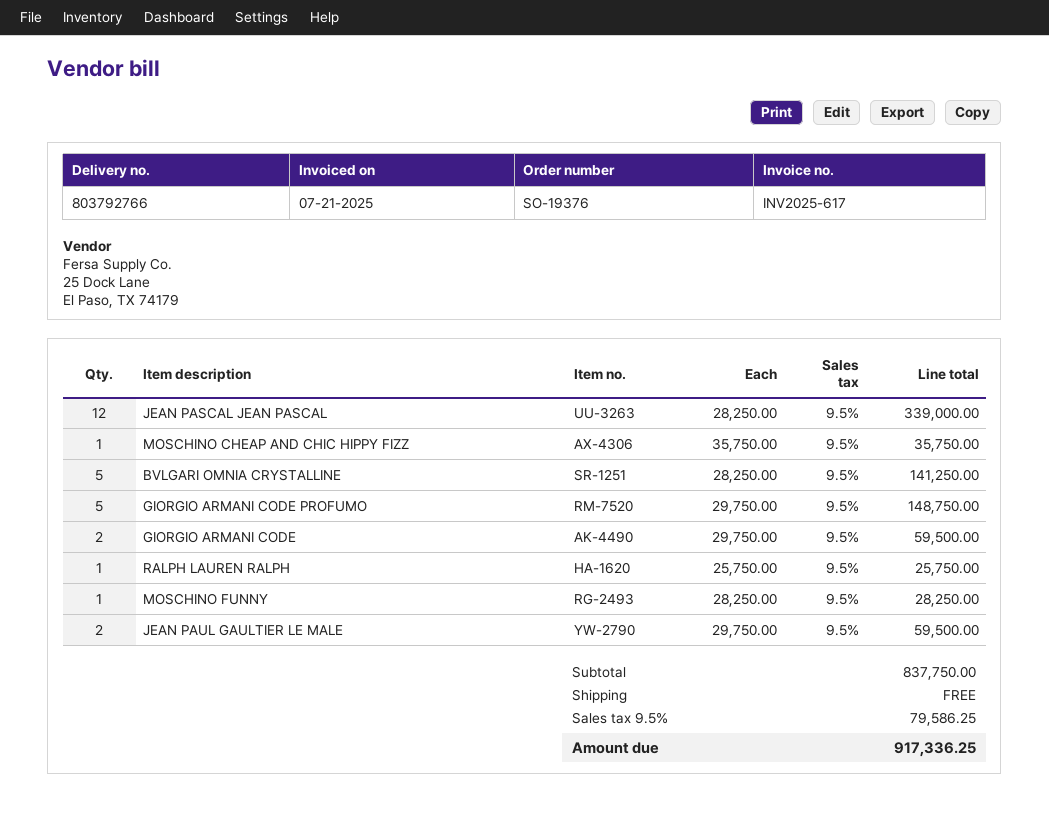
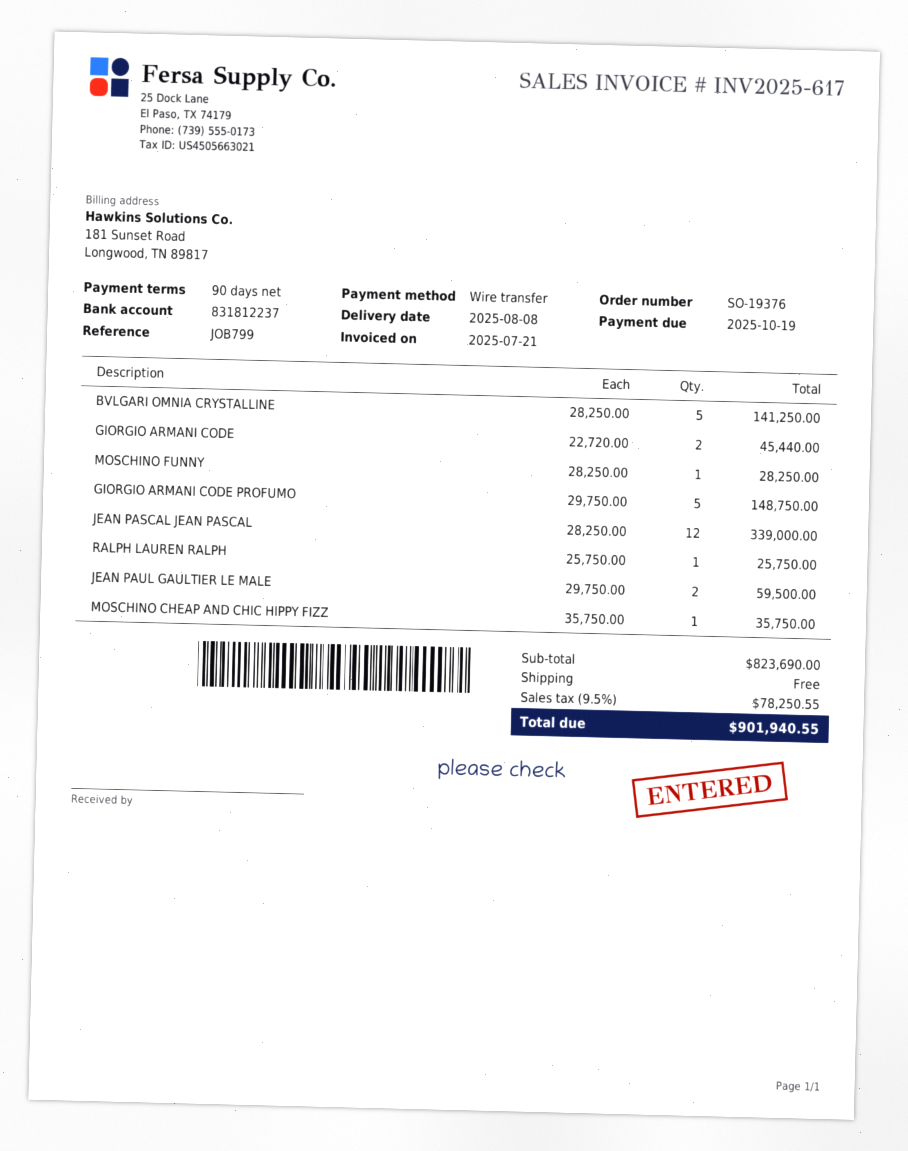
GIORGIO ARMANI CODE: 2 x 29750.00 = 59500.00 -> 2 x 22720.00 = 45440.00
subtotal: 837750.00 -> 823690.00
tax: 9.5% = 79586.25 -> 9.5% = 78250.55
total: 917336.25 -> 901940.55

